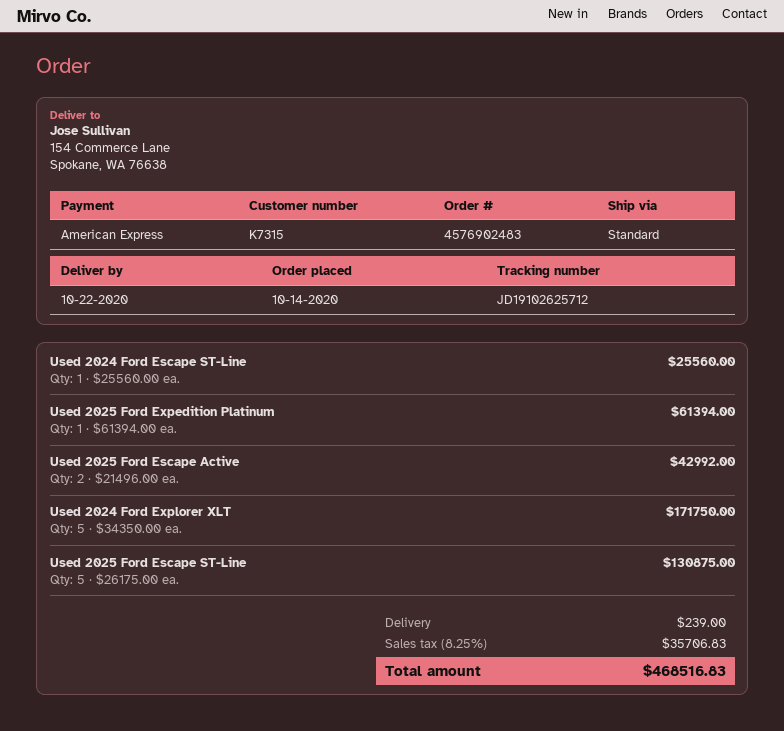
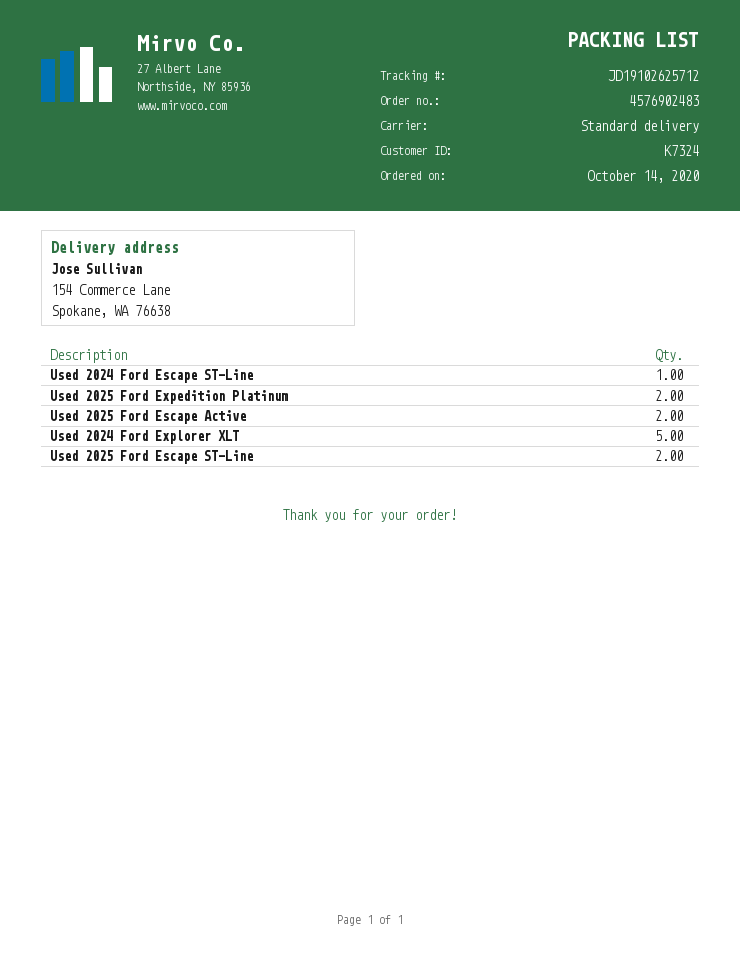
customer number: K7315 -> K7324
Used 2025 Ford Expedition Platinum: 1 -> 2
Used 2025 Ford Escape ST-Line: 5 -> 2

